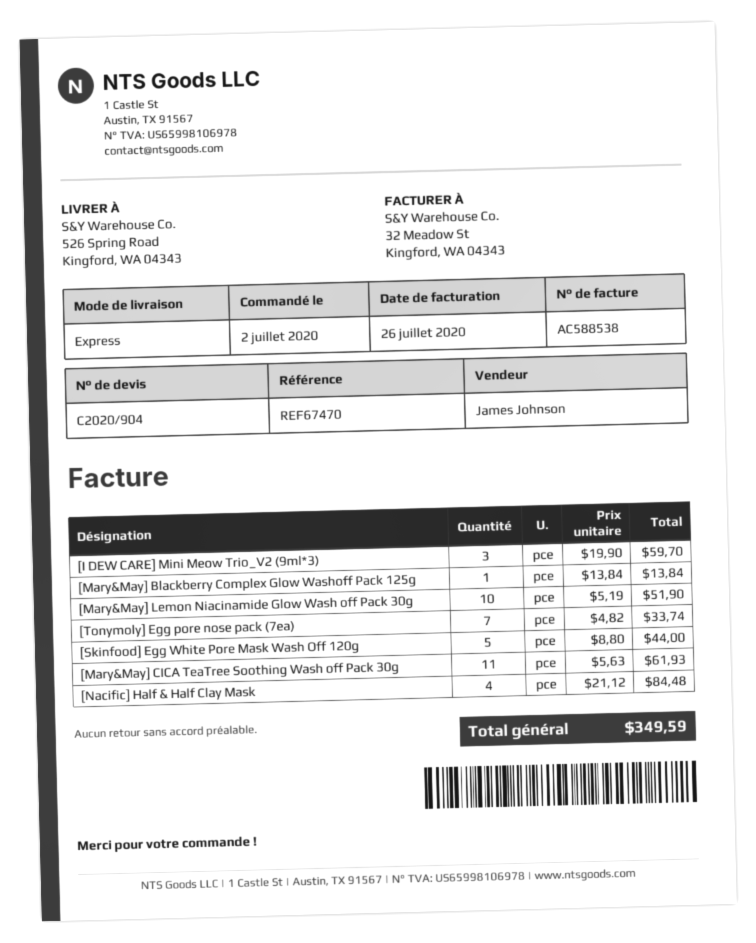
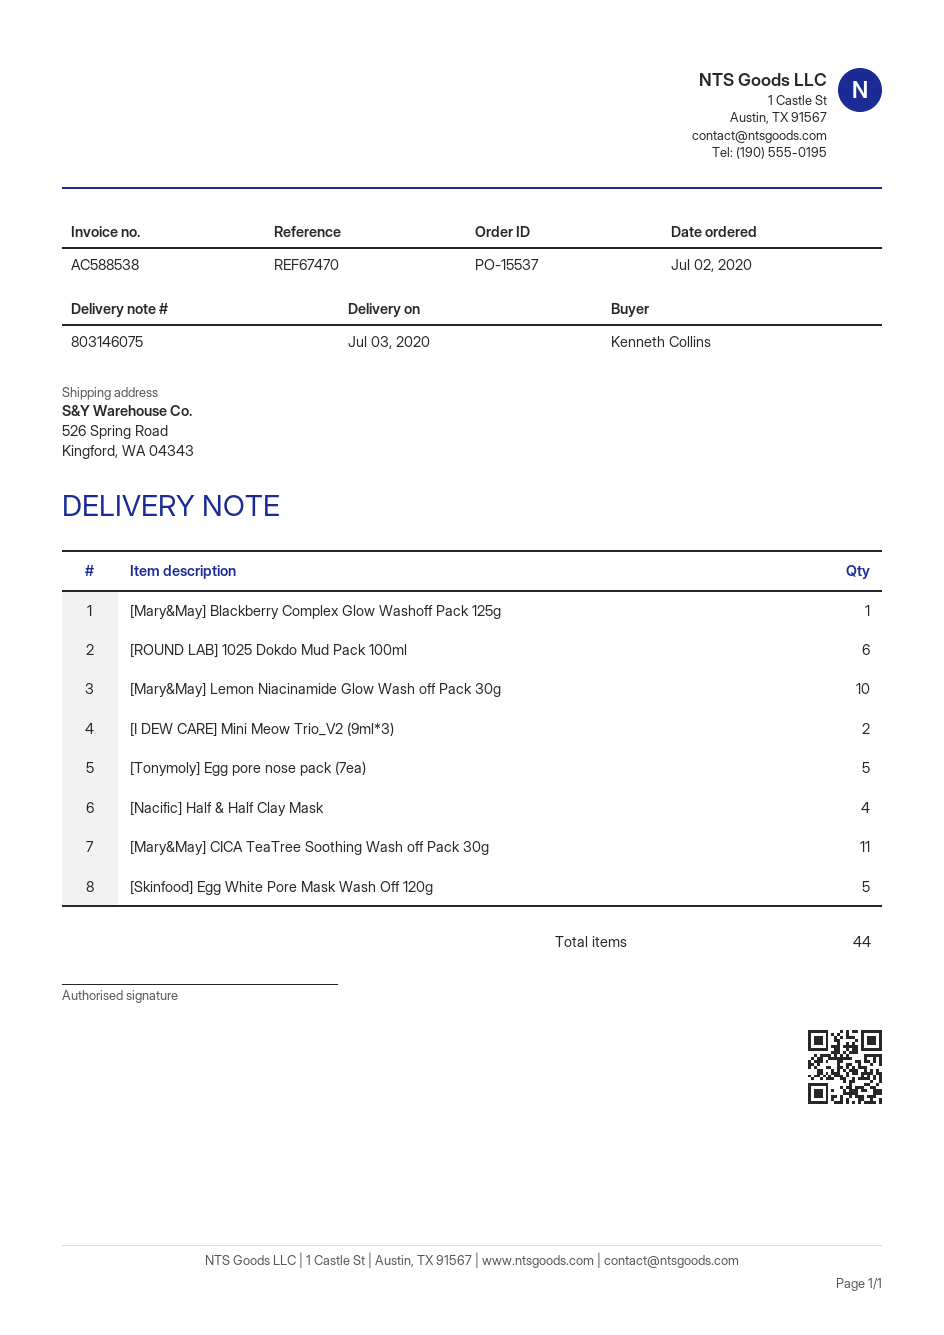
[I DEW CARE] Mini Meow Trio_V2 (9ml*3): 3 -> 2
[Tonymoly] Egg pore nose pack (7ea): 7 -> 5
[ROUND LAB] 1025 Dokdo Mud Pack 100ml: none -> 6

